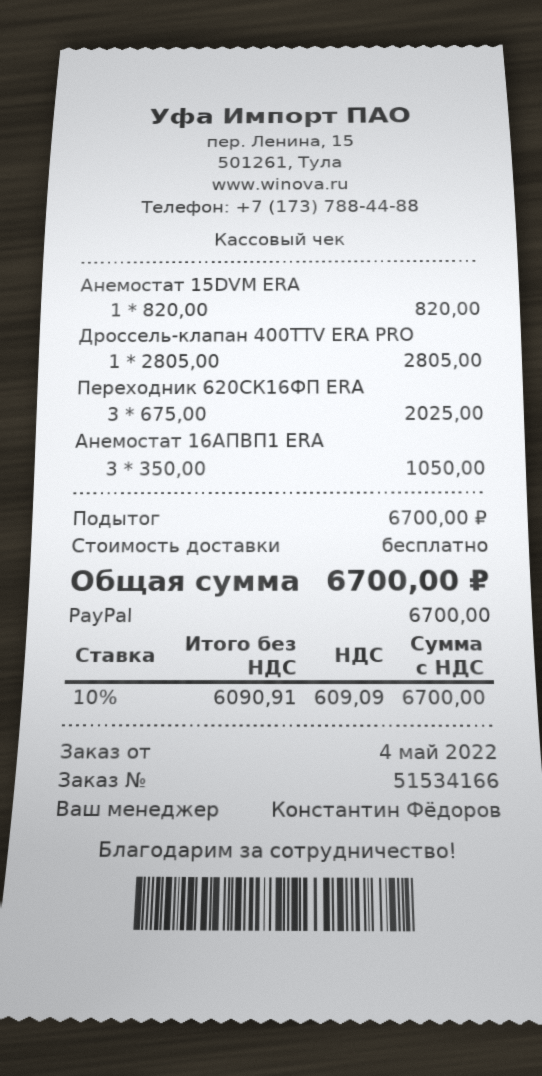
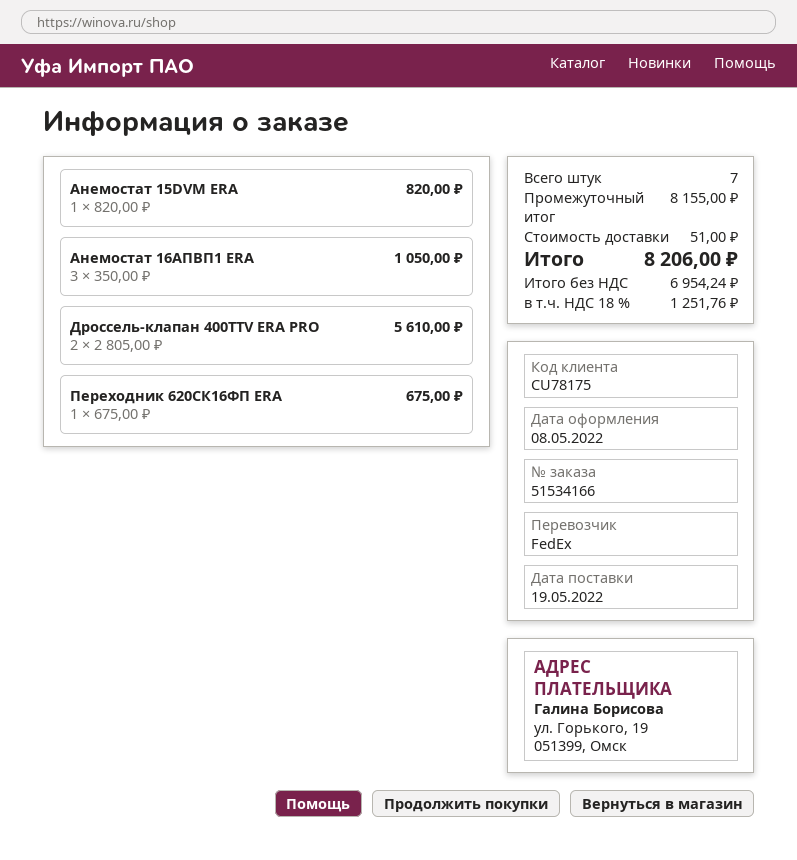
order date: 2022-05-04 -> 2022-05-08
Дроссель-клапан 400TTV ERA PRO: 1 x 2805.00 = 2805.00 -> 2 x 2805.00 = 5610.00
Переходник 620СК16ФП ERA: 3 x 675.00 = 2025.00 -> 1 x 675.00 = 675.00
subtotal: 6700.00 -> 8155.00
shipping: 0.00 -> 51.00
net: 6090.91 -> 6954.24
tax: 10% = 609.09 -> 18% = 1251.76
total: 6700.00 -> 8206.00

